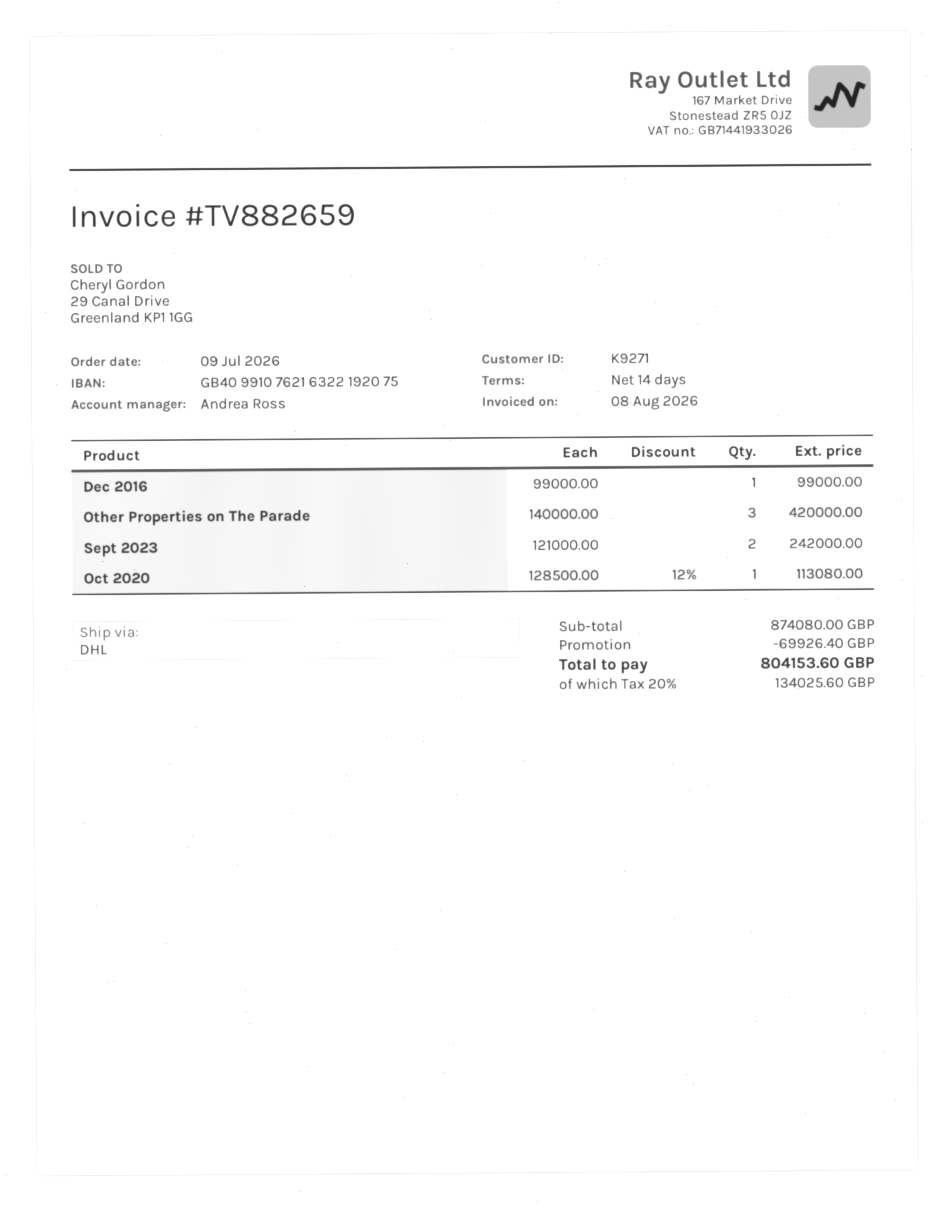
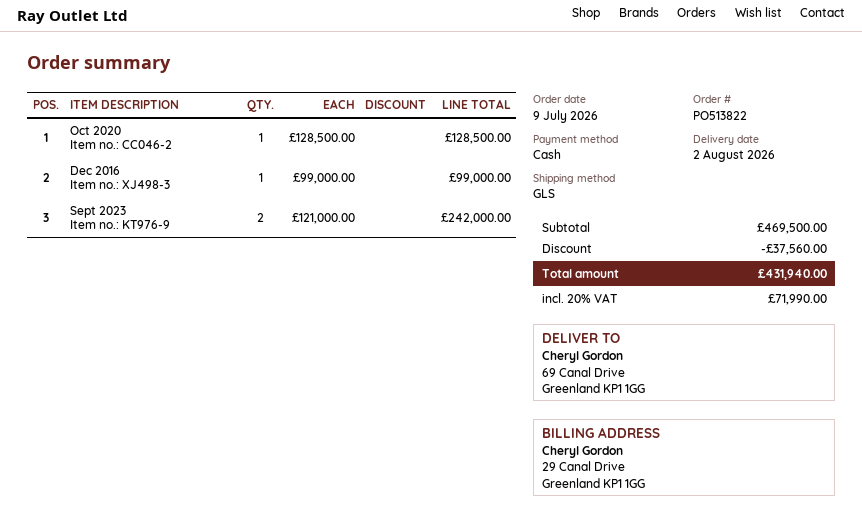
shipping method: DHL -> GLS
Other Properties on The Parade: 3 x 140000.00 = 420000.00 -> none
Oct 2020: 1 x 128500.00 - 12% = 113080.00 -> 1 x 128500.00 = 128500.00
subtotal: 874080.00 -> 469500.00
discount: 69926.40 -> 37560.00
tax: 20% = 134025.60 -> 20% = 71990.00
total: 804153.60 -> 431940.00

